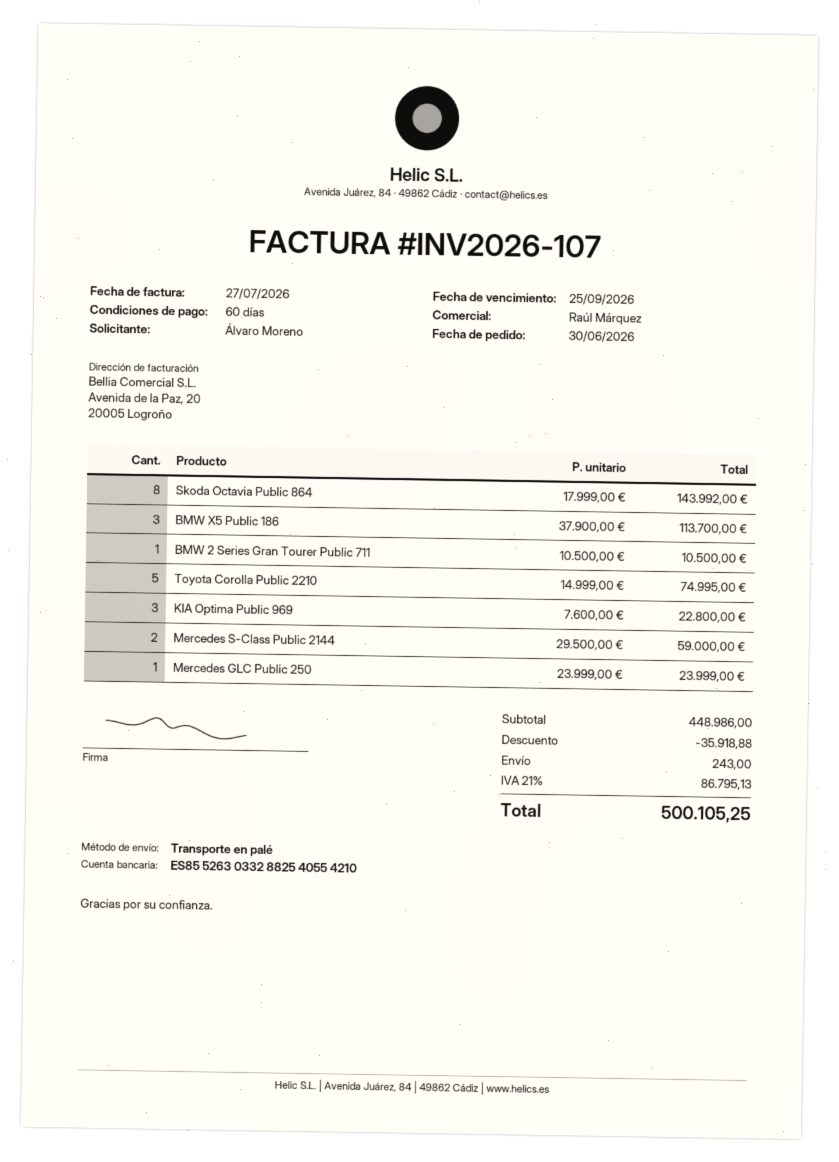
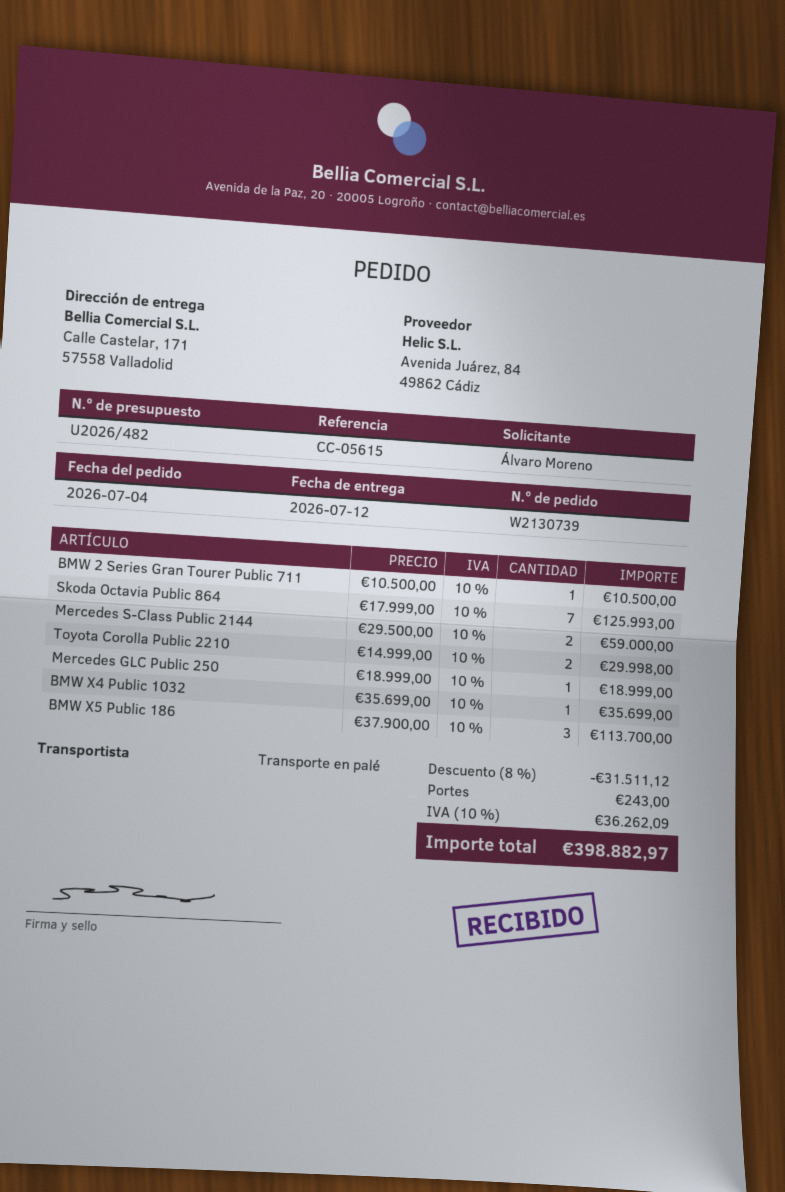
order date: 2026-06-30 -> 2026-07-04
Skoda Octavia Public 864: 8 x 17999.00 = 143992.00 -> 7 x 17999.00 = 125993.00
Toyota Corolla Public 2210: 5 x 14999.00 = 74995.00 -> 2 x 14999.00 = 29998.00
KIA Optima Public 969: 3 x 7600.00 = 22800.00 -> none
Mercedes GLC Public 250: 1 x 23999.00 = 23999.00 -> 1 x 18999.00 = 18999.00
BMW X4 Public 1032: none -> 1 x 35699.00 = 35699.00
discount: 35918.88 -> 31511.12
tax: 21% = 86795.13 -> 10% = 36262.09
total: 500105.25 -> 398882.97

